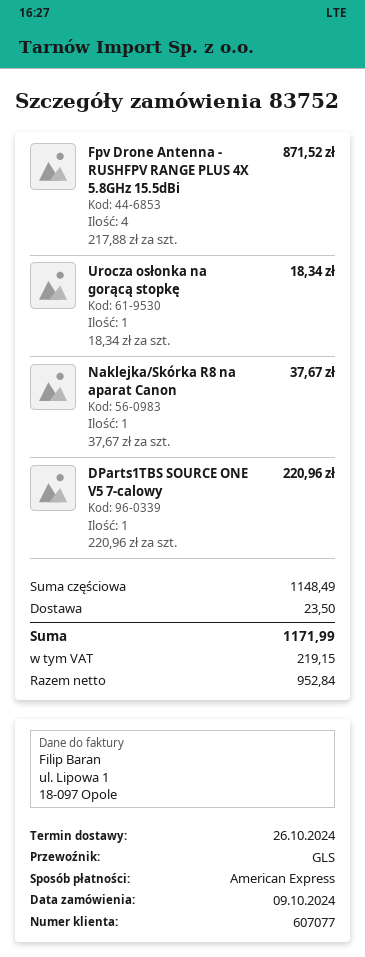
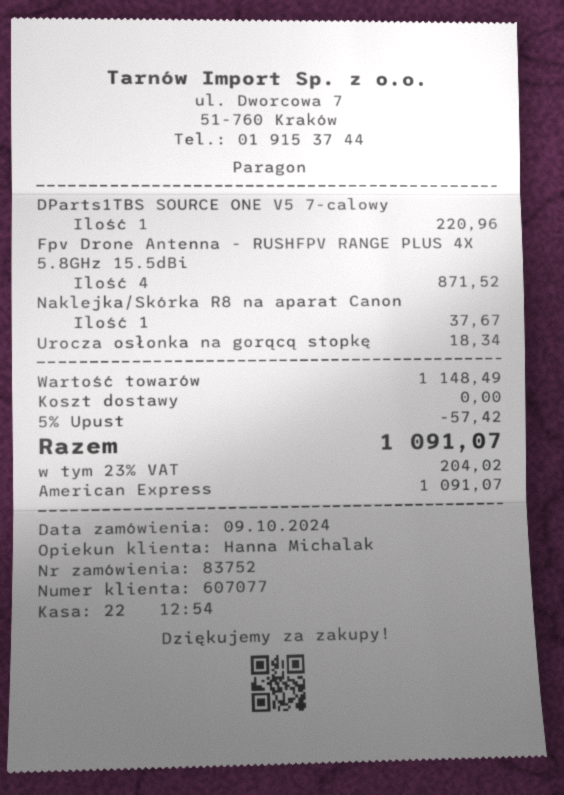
discount: none -> 5% = 57.42
shipping: 23.50 -> 0.00
tax: 219.15 -> 204.02
total: 1171.99 -> 1091.07

